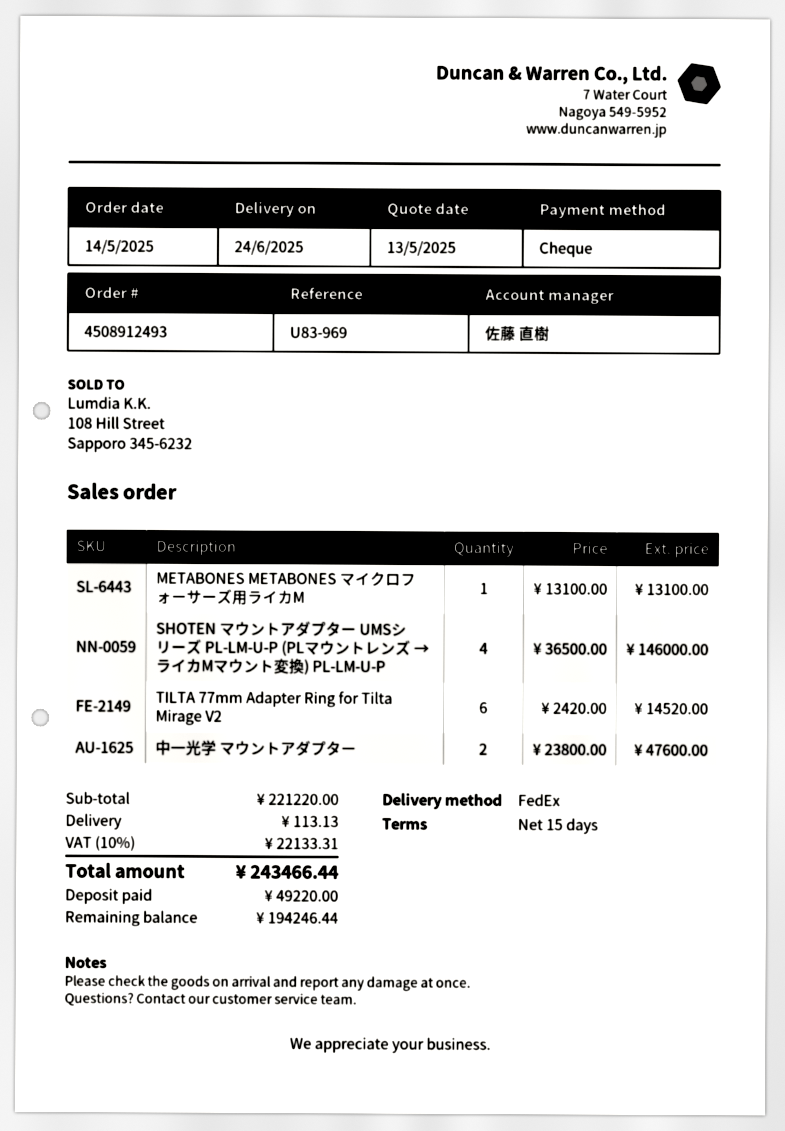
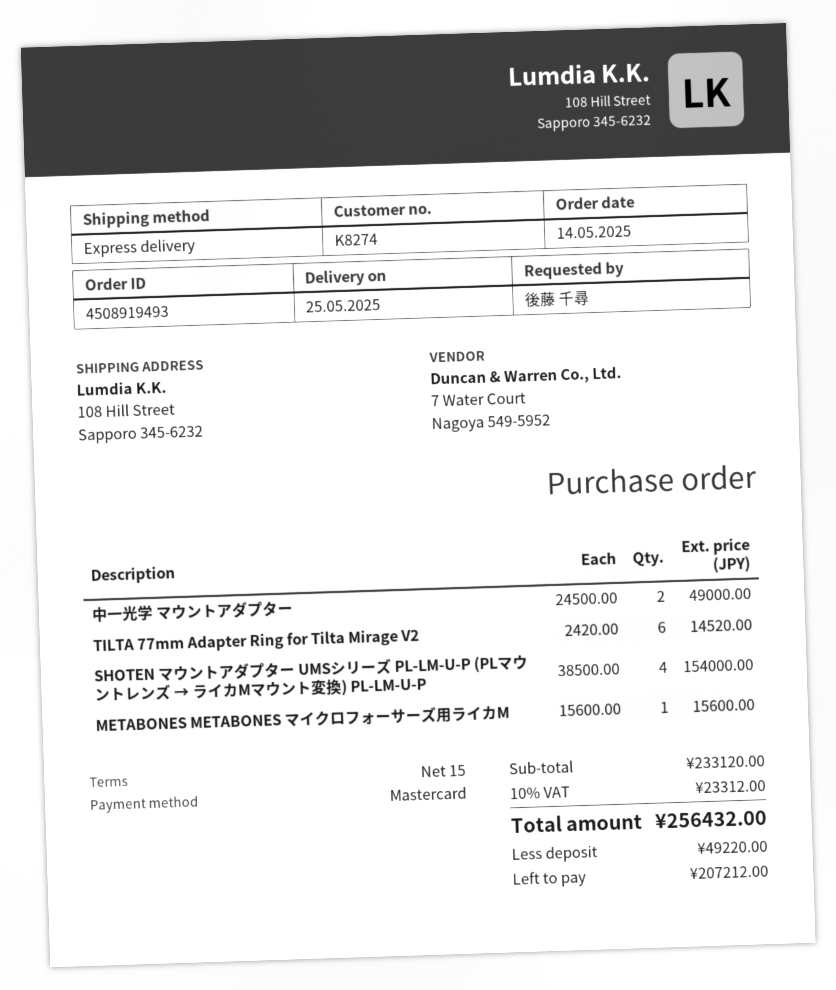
order number: 4508912493 -> 4508919493
delivery date: 2025-06-24 -> 2025-05-25
payment method: cheque -> Mastercard
shipping method: FedEx -> express
METABONES METABONES マイクロフォーサーズ用ライカM: 1 x 13100.00 = 13100.00 -> 1 x 15600.00 = 15600.00
SHOTEN マウントアダプター UMSシリーズ PL-LM-U-P (PLマウントレンズ → ライカMマウント変換) PL-LM-U-P: 4 x 36500.00 = 146000.00 -> 4 x 38500.00 = 154000.00
中一光学 マウントアダプター: 2 x 23800.00 = 47600.00 -> 2 x 24500.00 = 49000.00
subtotal: 221220.00 -> 233120.00
shipping: 113.13 -> none
tax: 10% = 22133.31 -> 10% = 23312.00
total: 243466.44 -> 256432.00
balance: 194246.44 -> 207212.00

